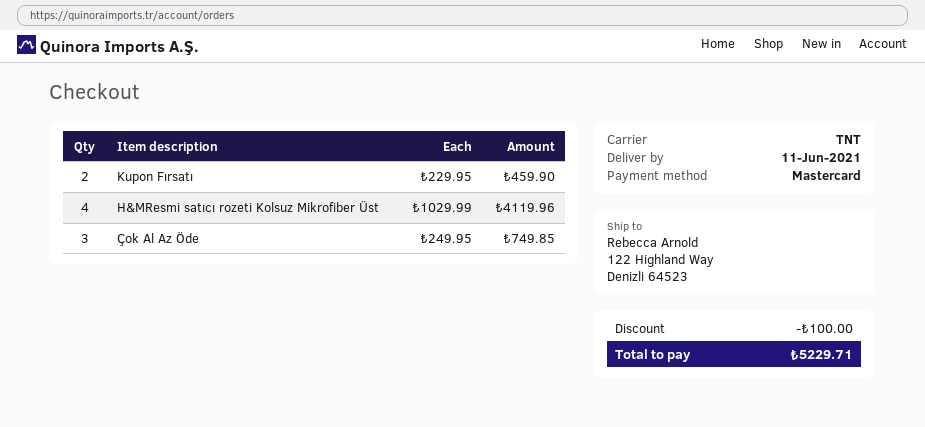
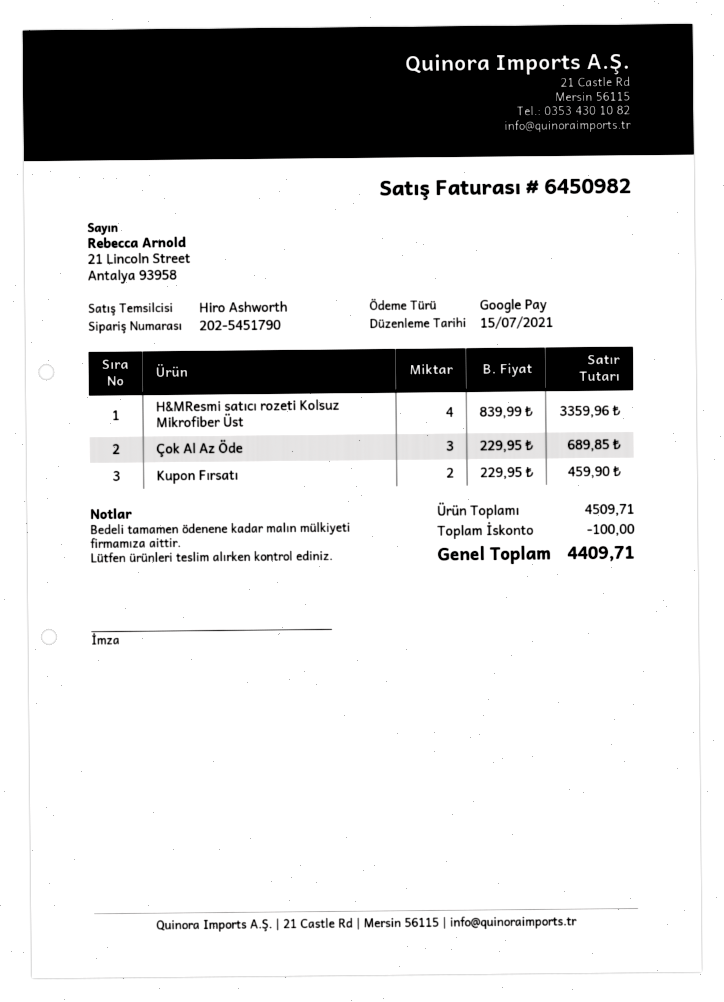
payment method: Mastercard -> Google Pay
H&MResmi satıcı rozeti Kolsuz Mikrofiber Üst: 4 x 1029.99 = 4119.96 -> 4 x 839.99 = 3359.96
Çok Al Az Öde: 3 x 249.95 = 749.85 -> 3 x 229.95 = 689.85
total: 5229.71 -> 4409.71

